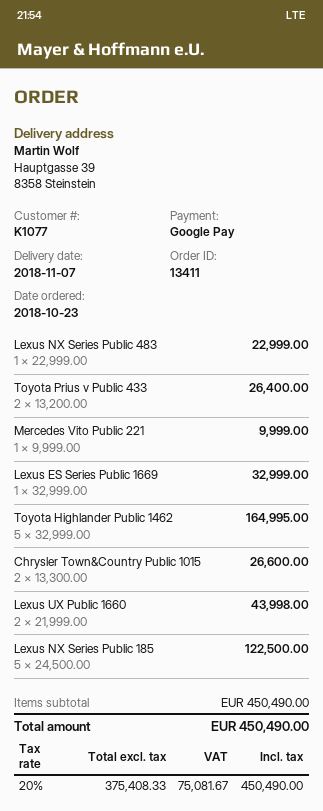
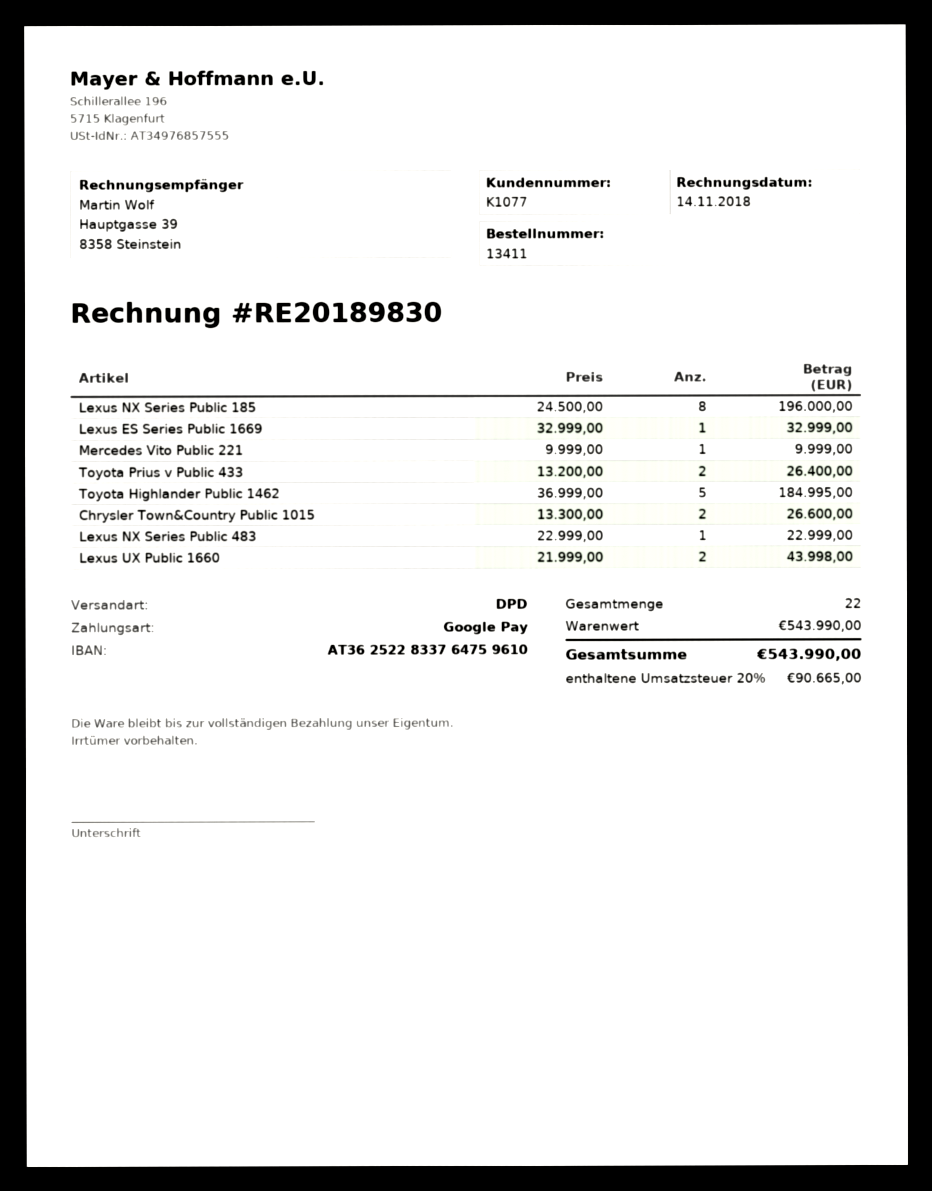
Toyota Highlander Public 1462: 5 x 32999.00 = 164995.00 -> 5 x 36999.00 = 184995.00
Lexus NX Series Public 185: 5 x 24500.00 = 122500.00 -> 8 x 24500.00 = 196000.00
subtotal: 450490.00 -> 543990.00
tax: 20% = 75081.67 -> 20% = 90665.00
total: 450490.00 -> 543990.00

